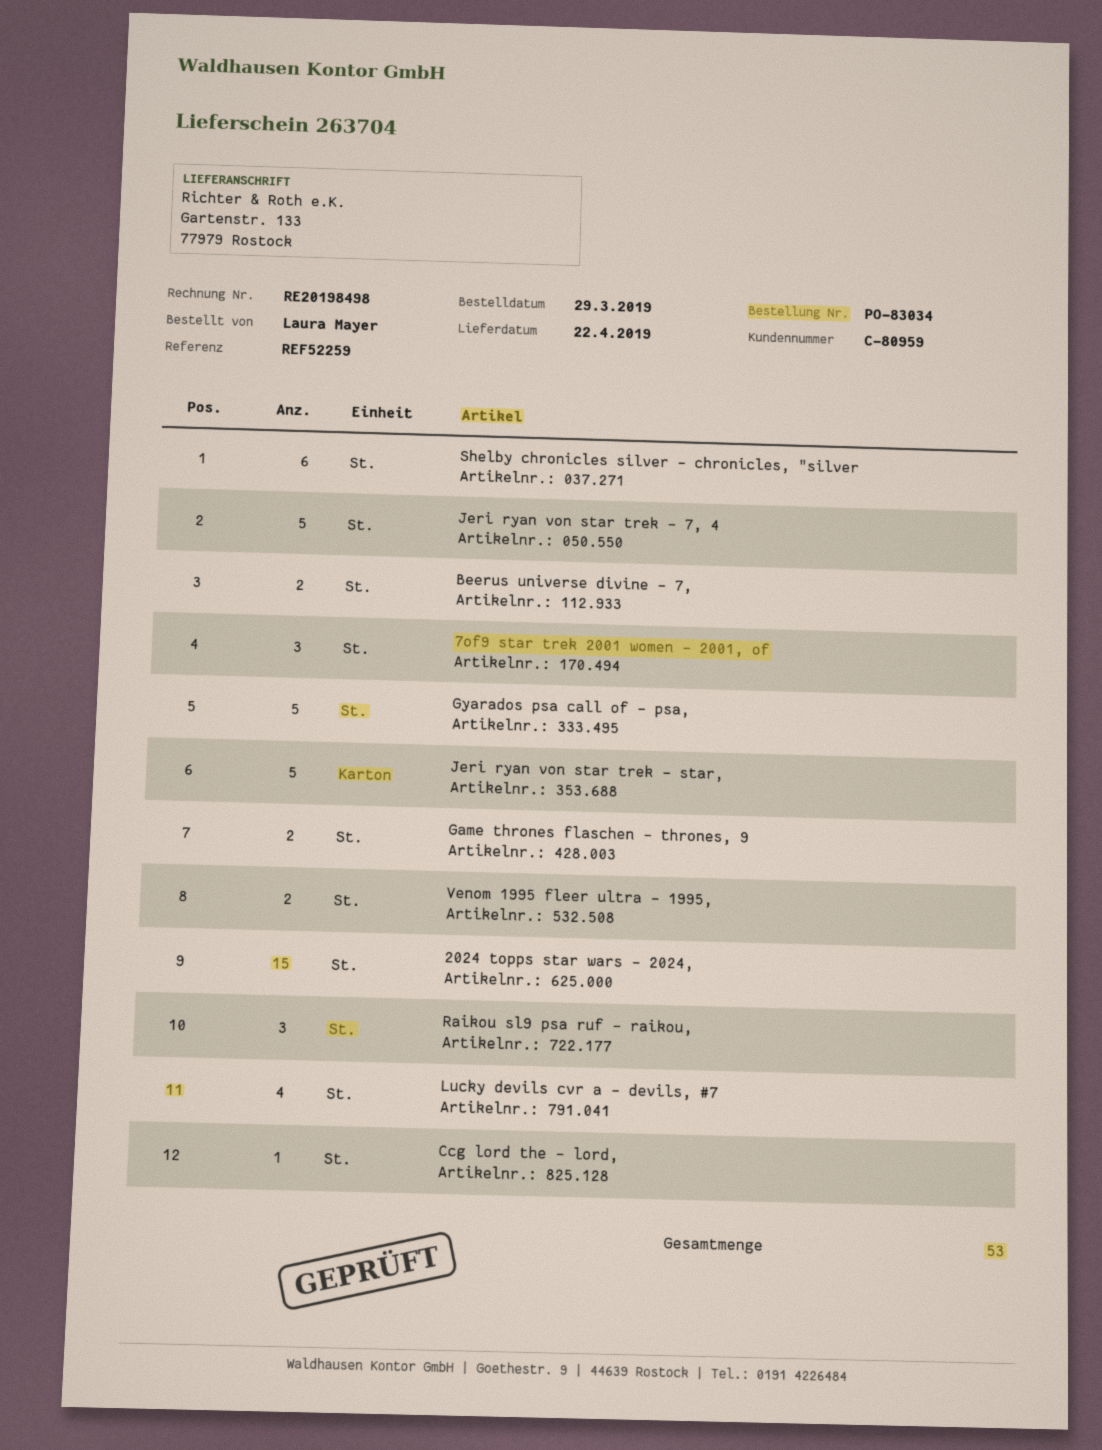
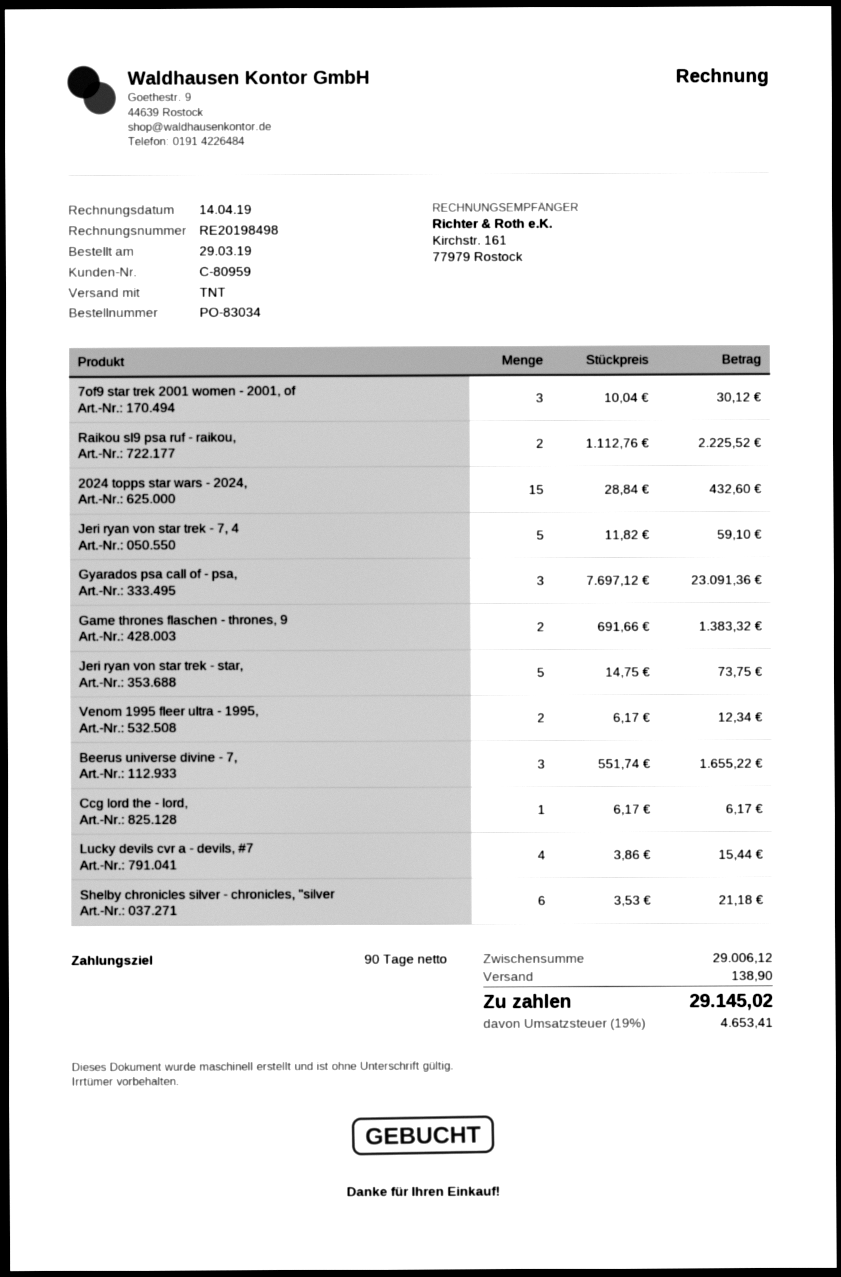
Beerus universe divine - 7,: 2 -> 3
Gyarados psa call of - psa,: 5 -> 3
Raikou sl9 psa ruf - raikou,: 3 -> 2

